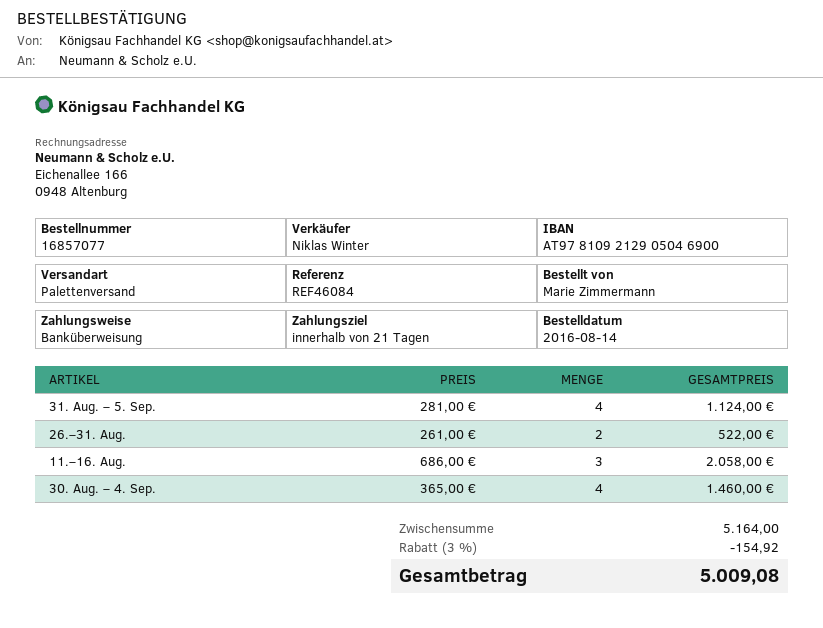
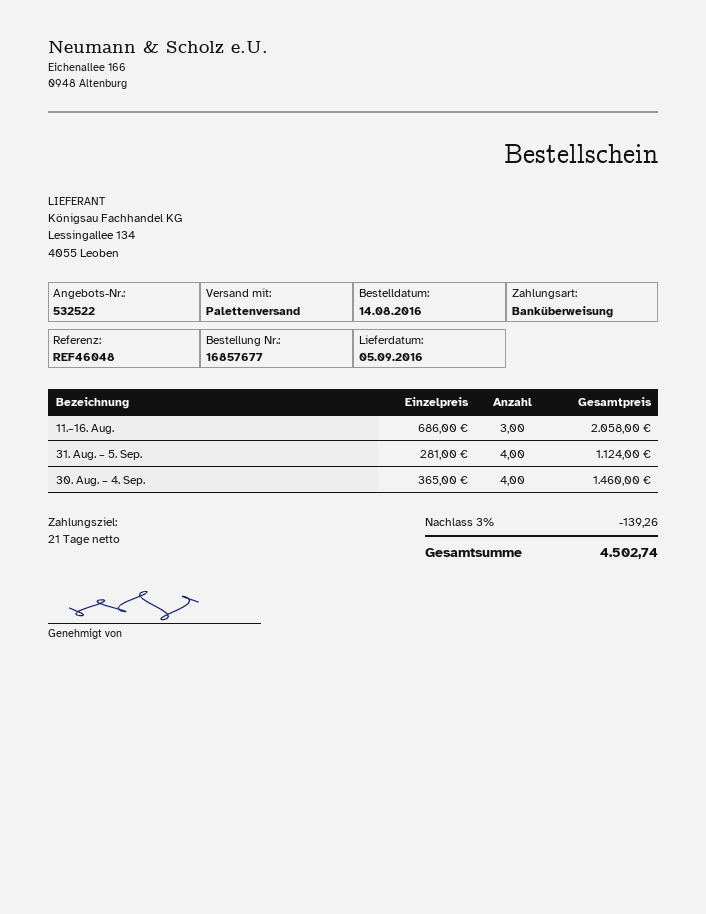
order number: 16857077 -> 16857677
reference: REF46084 -> REF46048
26.–31. Aug.: 2 x 261.00 = 522.00 -> none
discount: 3% = 154.92 -> 3% = 139.26
total: 5009.08 -> 4502.74

